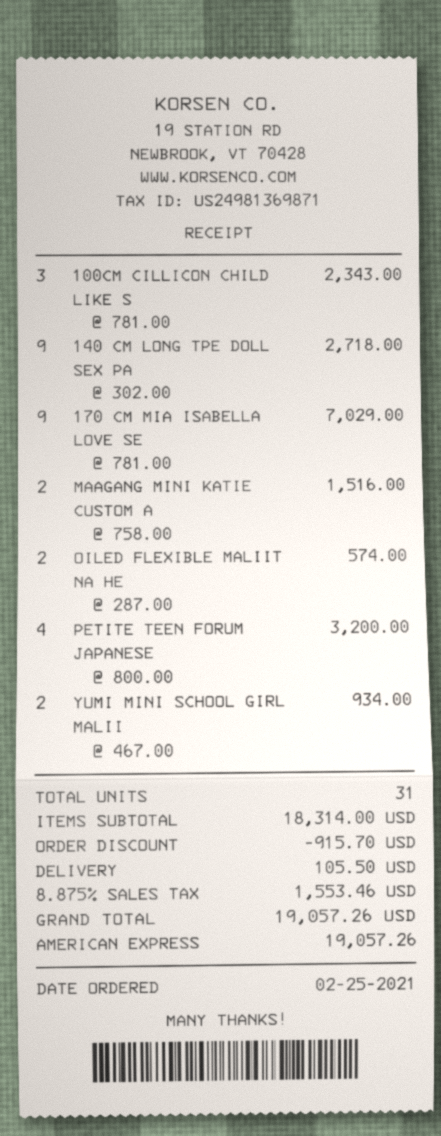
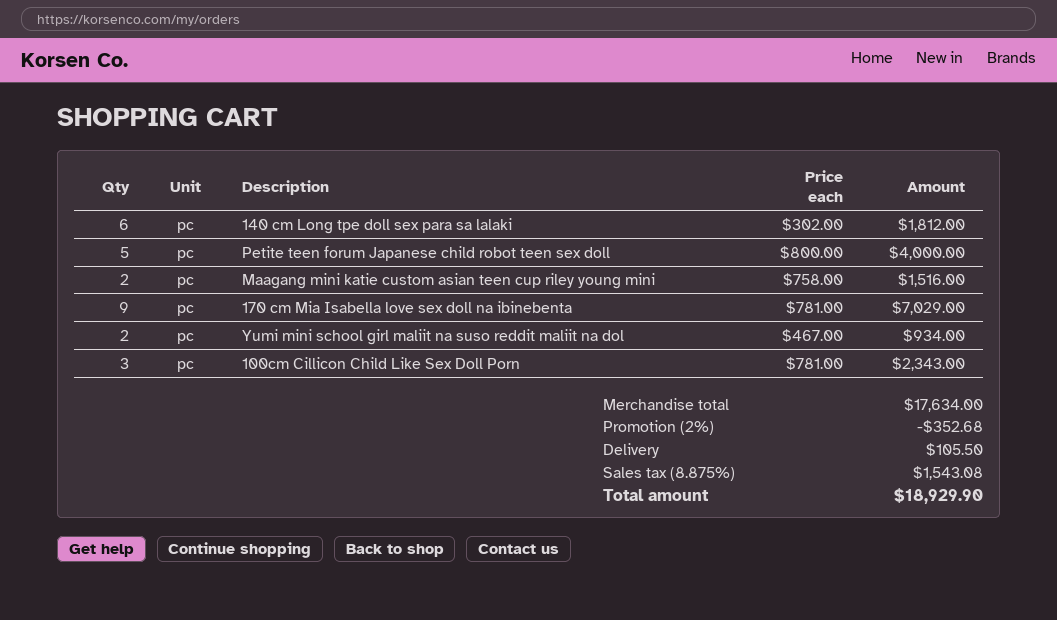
140 CM LONG TPE DOLL SEX PA: 9 x 302.00 = 2718.00 -> 6 x 302.00 = 1812.00
OILED FLEXIBLE MALIIT NA HE: 2 x 287.00 = 574.00 -> none
PETITE TEEN FORUM JAPANESE: 4 x 800.00 = 3200.00 -> 5 x 800.00 = 4000.00
subtotal: 18314.00 -> 17634.00
discount: 915.70 -> 352.68
tax: 8.875% = 1553.46 -> 8.875% = 1543.08
total: 19057.26 -> 18929.90

